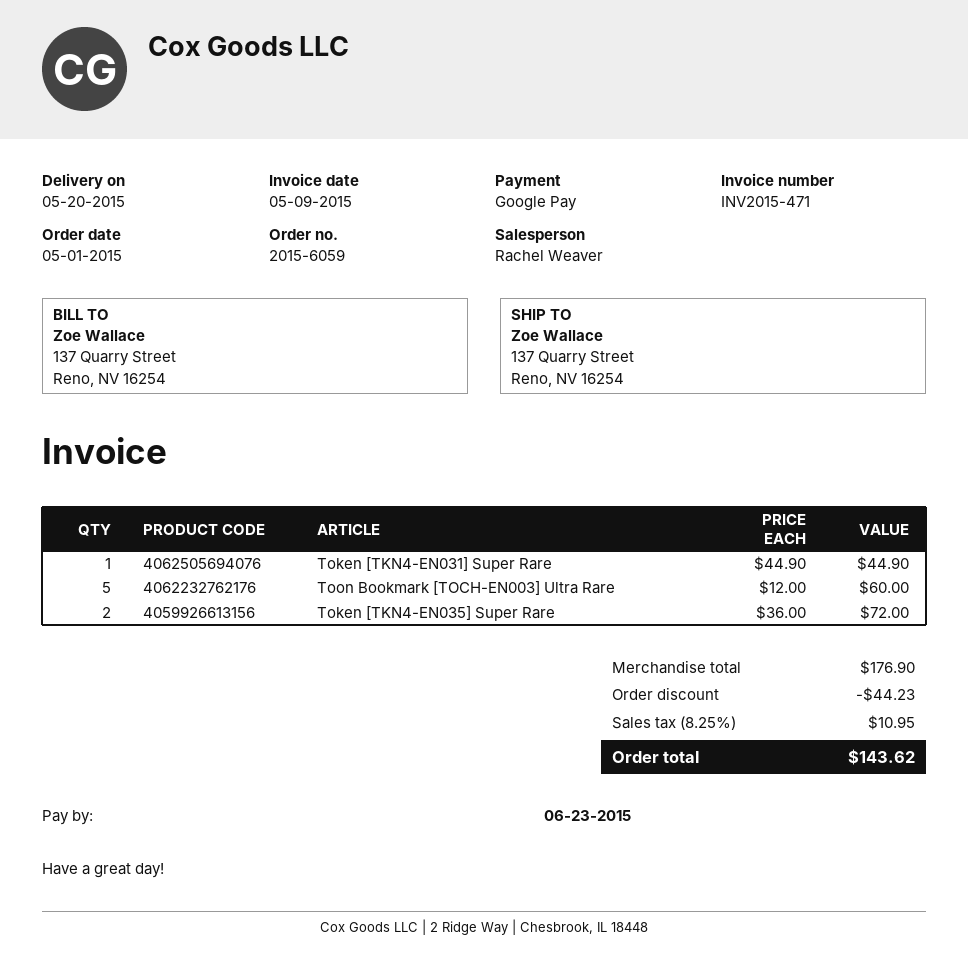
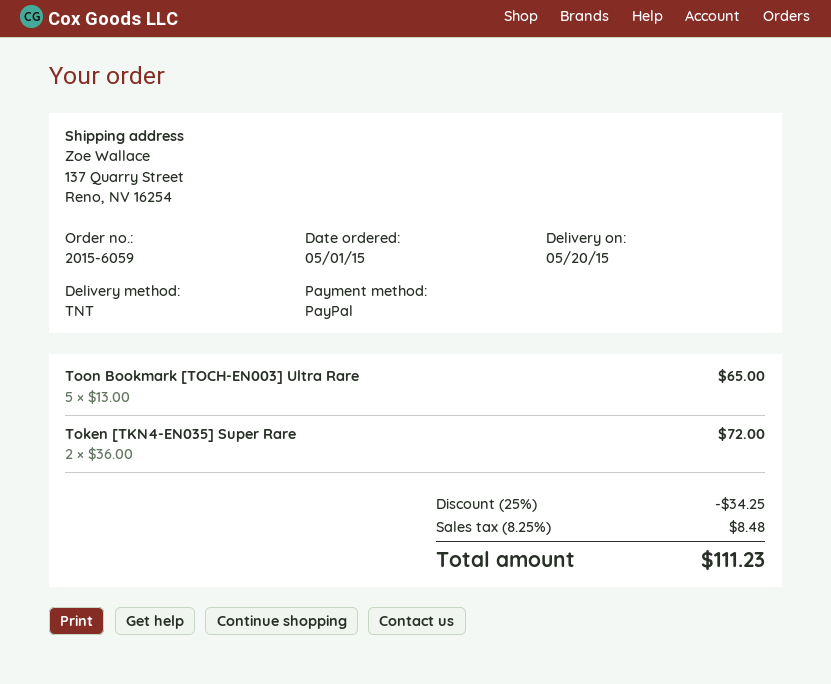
payment method: Google Pay -> PayPal
Token [TKN4-EN031] Super Rare: 1 x 44.90 = 44.90 -> none
Toon Bookmark [TOCH-EN003] Ultra Rare: 5 x 12.00 = 60.00 -> 5 x 13.00 = 65.00
discount: 44.23 -> 34.25
tax: 8.25% = 10.95 -> 8.25% = 8.48
total: 143.62 -> 111.23

